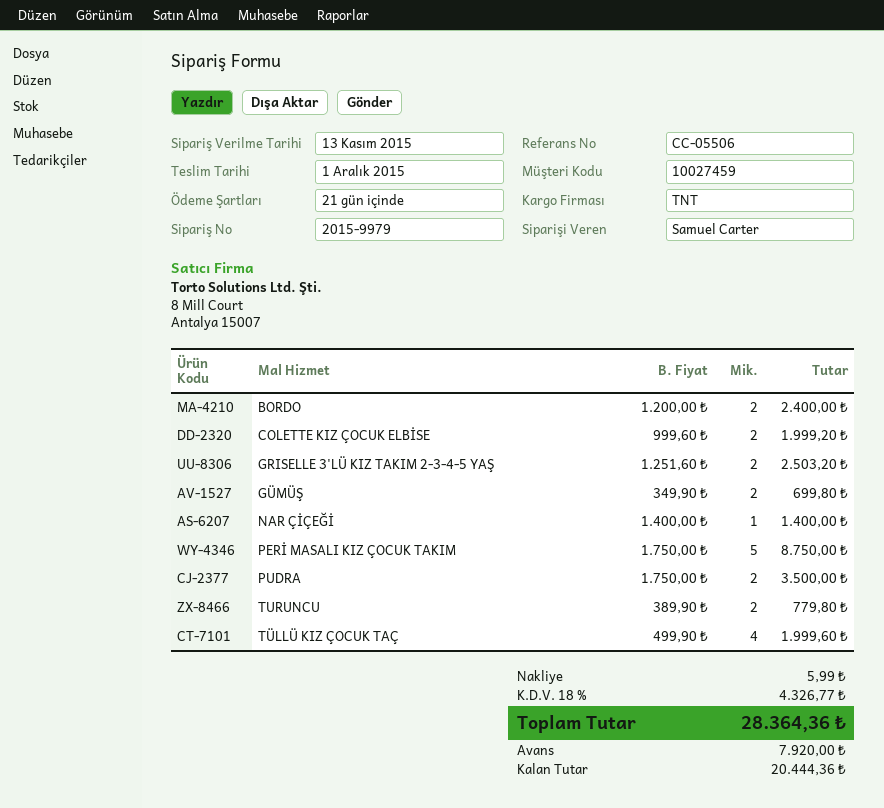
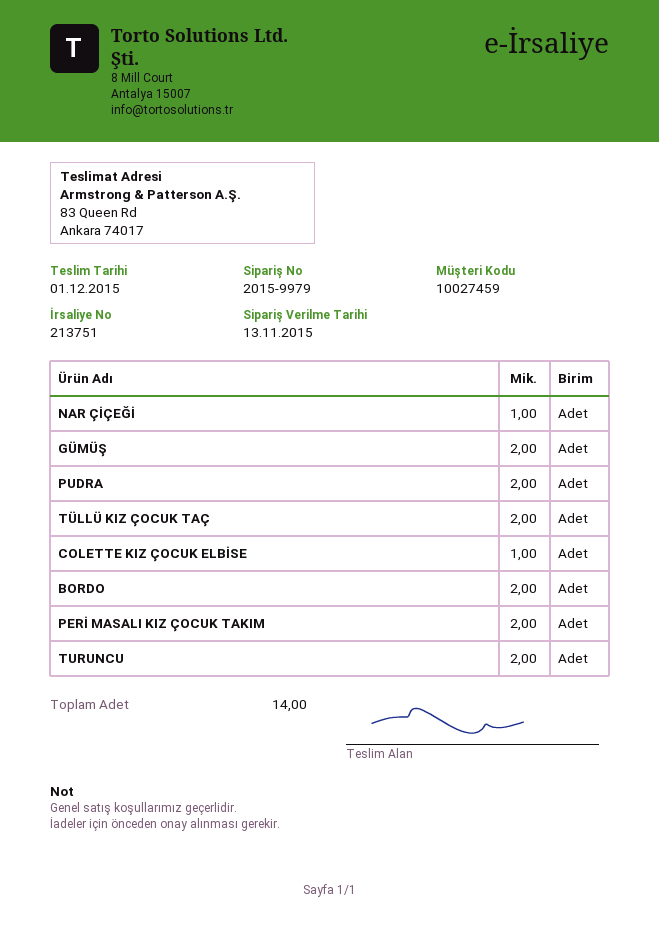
COLETTE KIZ ÇOCUK ELBİSE: 2 -> 1
GRISELLE 3'LÜ KIZ TAKIM 2-3-4-5 YAŞ: 2 -> none
PERİ MASALI KIZ ÇOCUK TAKIM: 5 -> 2
TÜLLÜ KIZ ÇOCUK TAÇ: 4 -> 2

